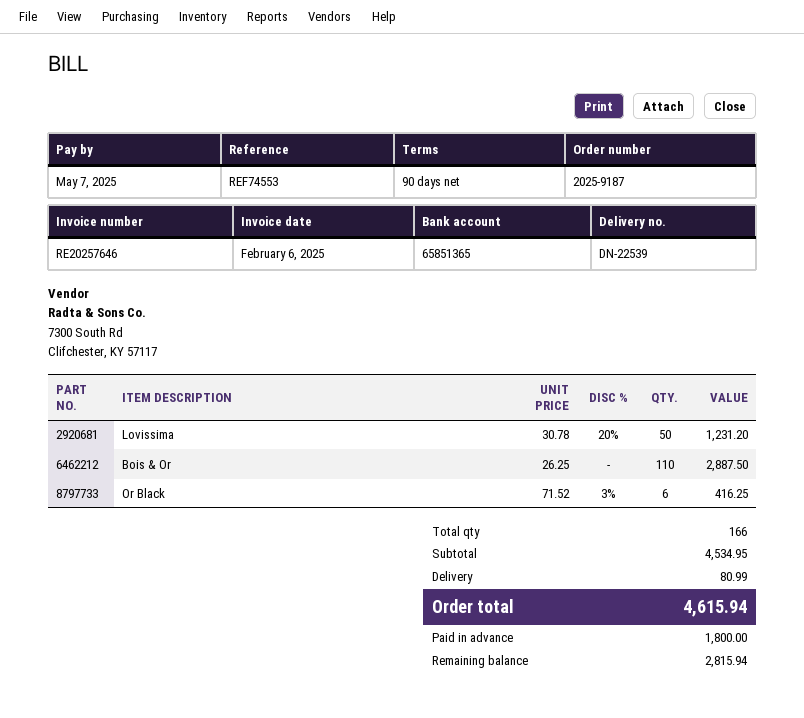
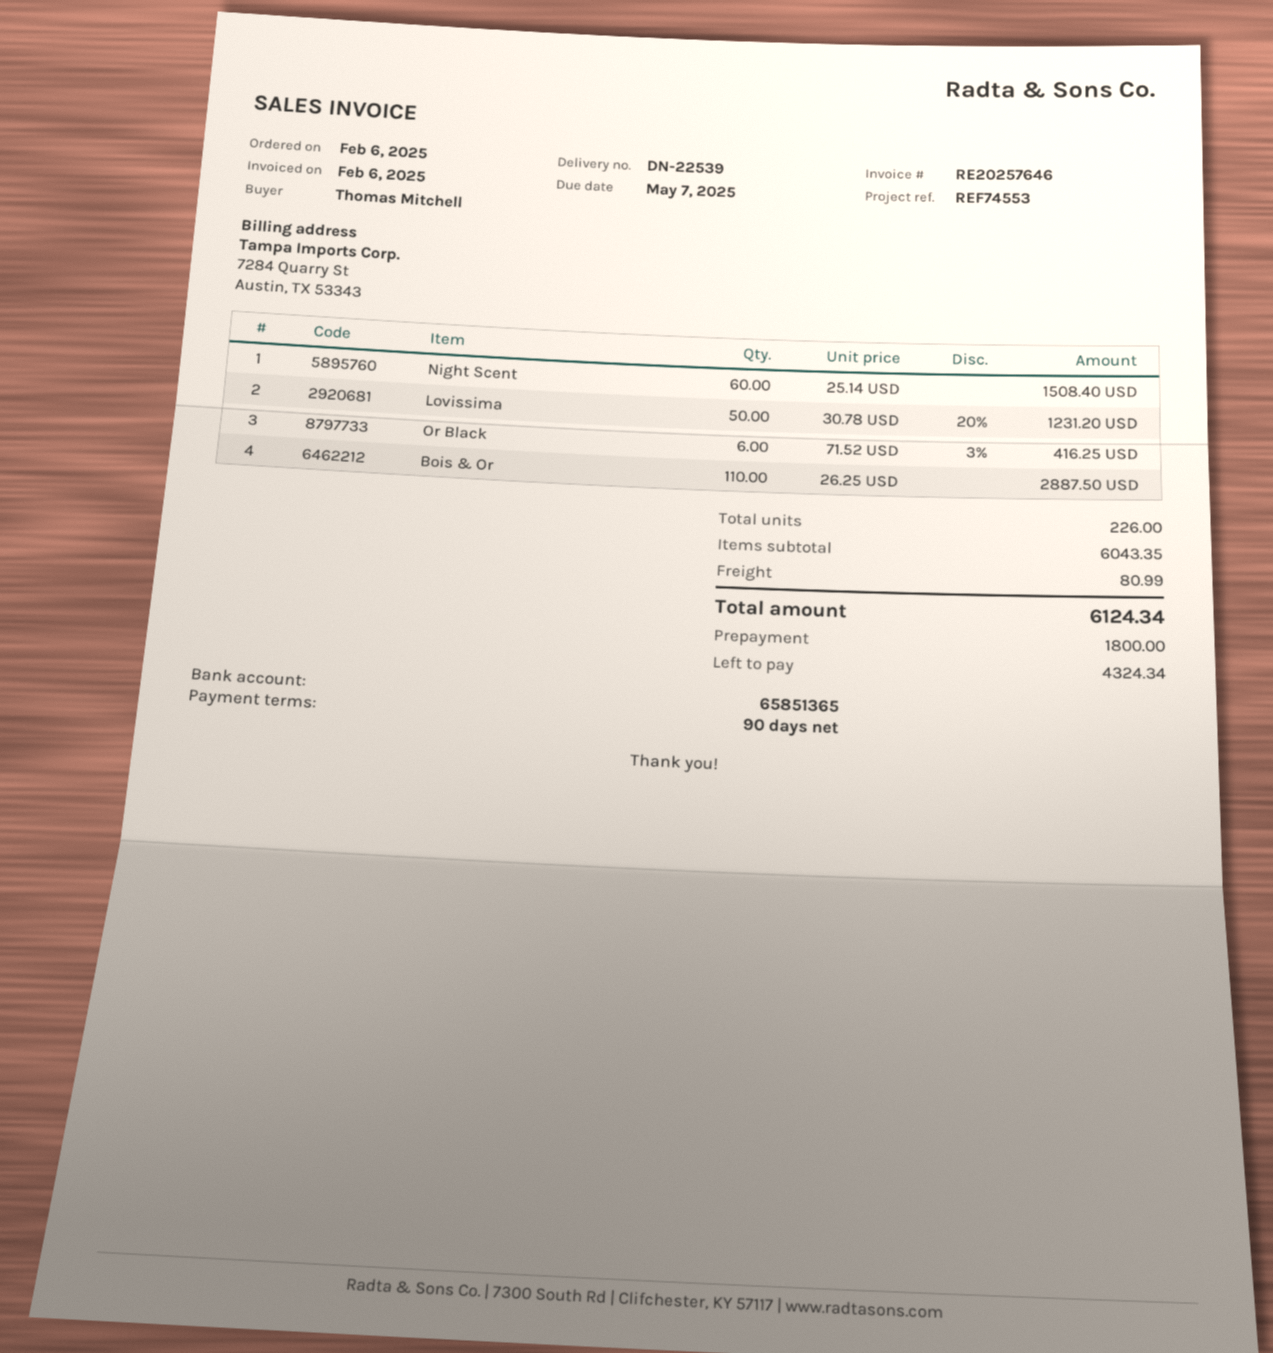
Night Scent: none -> 60 x 25.14 = 1508.40
total quantity: 166 -> 226
subtotal: 4534.95 -> 6043.35
total: 4615.94 -> 6124.34
balance: 2815.94 -> 4324.34

